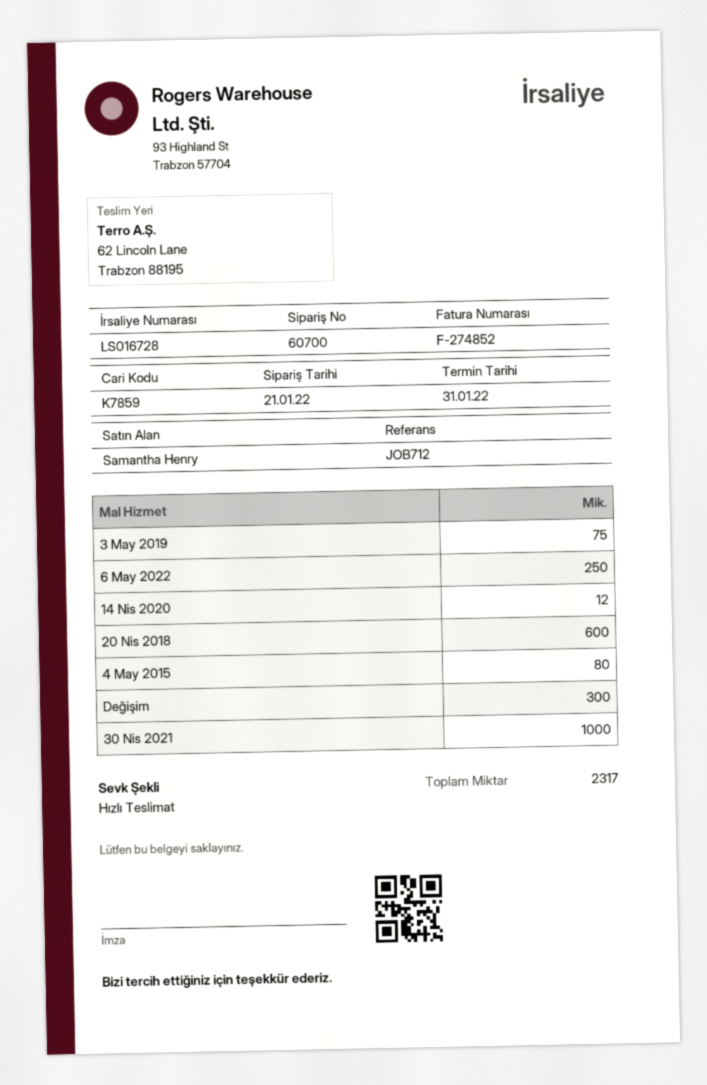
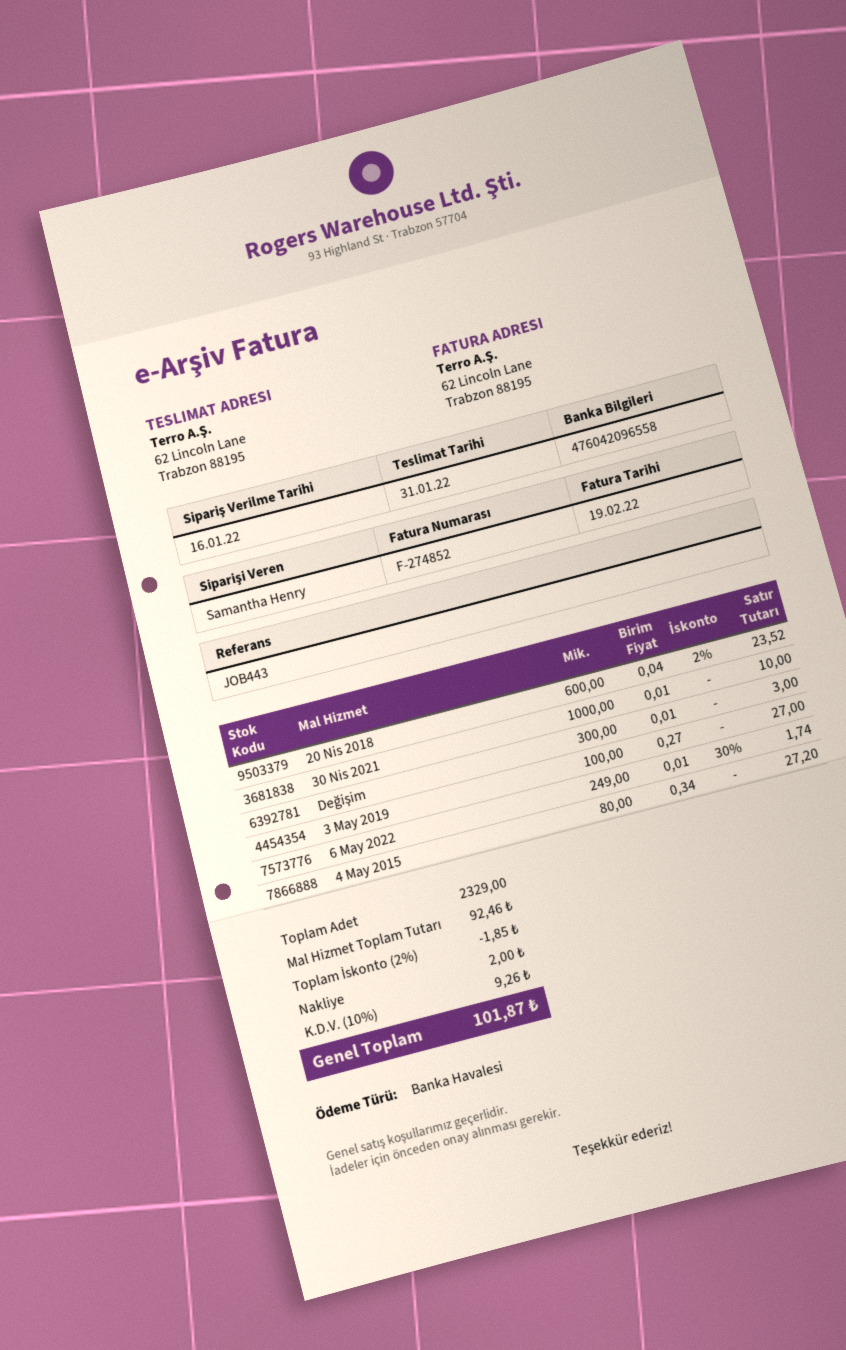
order date: 2022-01-21 -> 2022-01-16
reference: JOB712 -> JOB443
3 May 2019: 75 -> 100
6 May 2022: 250 -> 249
14 Nis 2020: 12 -> none
total quantity: 2317 -> 2329

